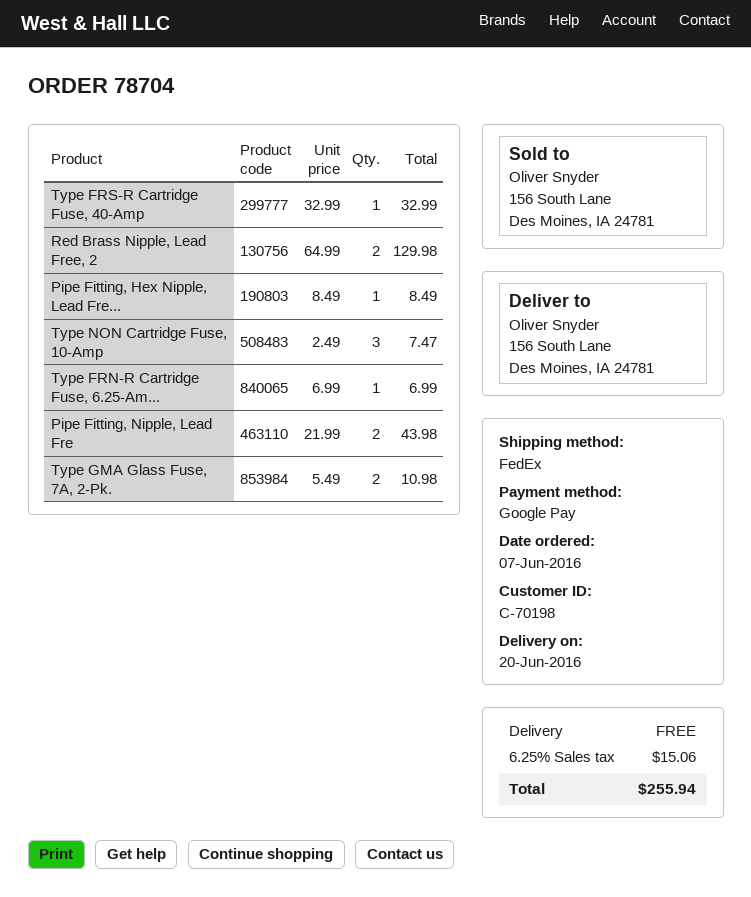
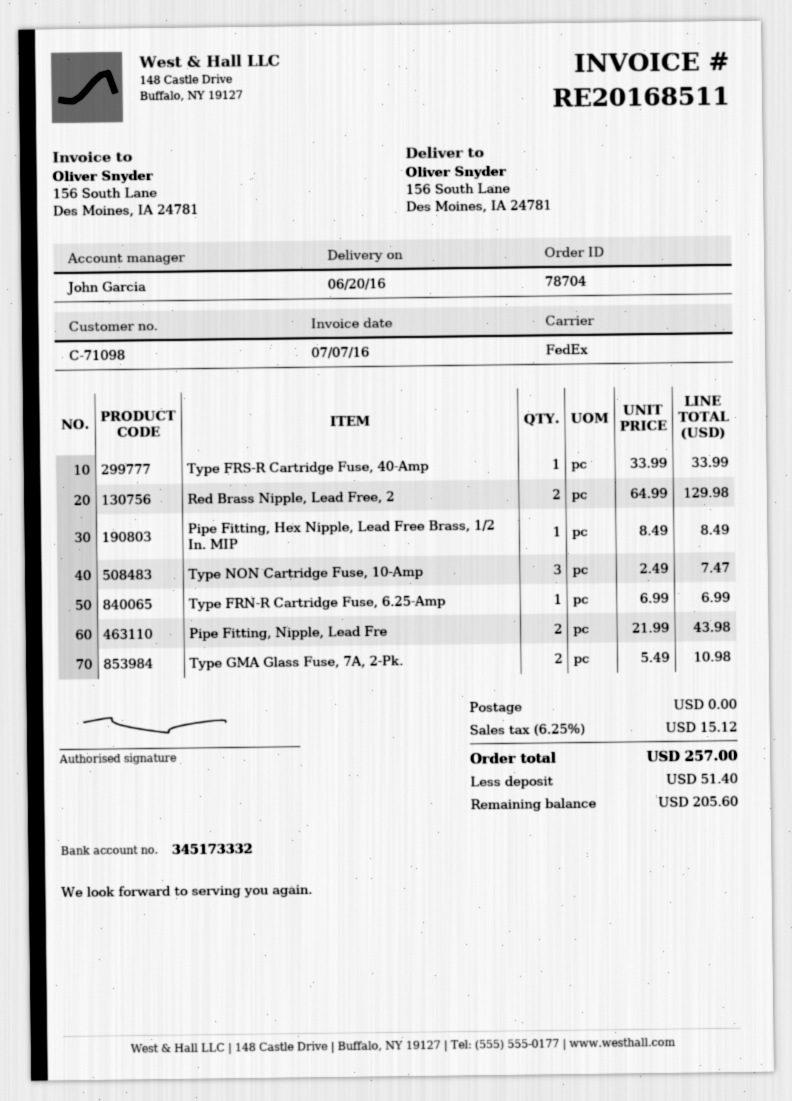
customer number: C-70198 -> C-71098
Type FRS-R Cartridge Fuse, 40-Amp: 1 x 32.99 = 32.99 -> 1 x 33.99 = 33.99
tax: 6.25% = 15.06 -> 6.25% = 15.12
total: 255.94 -> 257.00

